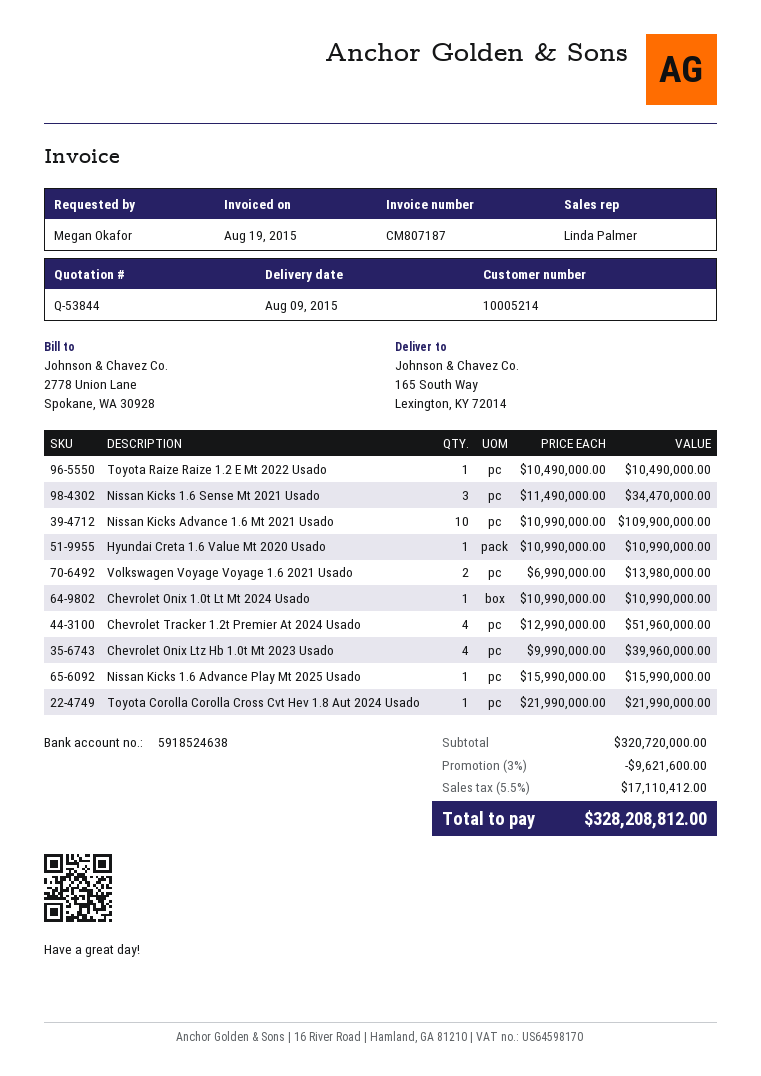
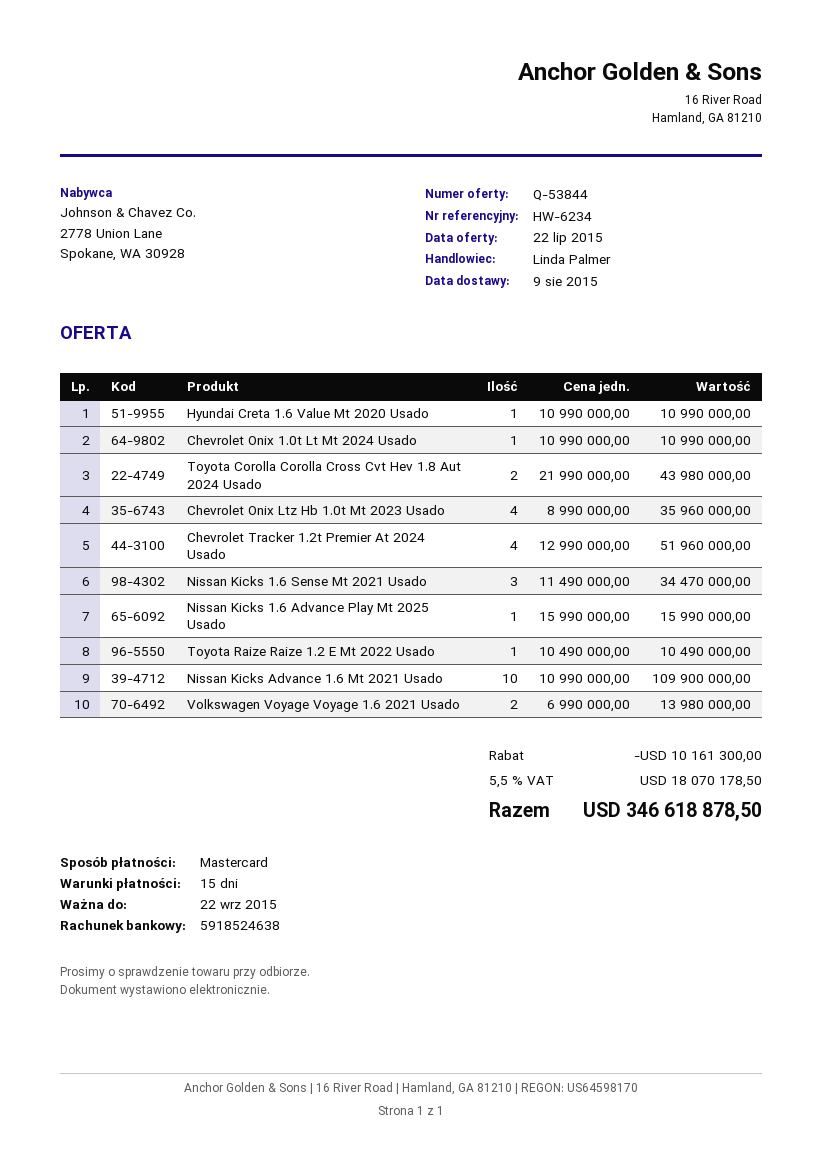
Chevrolet Onix Ltz Hb 1.0t Mt 2023 Usado: 4 x 9990000.00 = 39960000.00 -> 4 x 8990000.00 = 35960000.00
Toyota Corolla Corolla Cross Cvt Hev 1.8 Aut 2024 Usado: 1 x 21990000.00 = 21990000.00 -> 2 x 21990000.00 = 43980000.00
discount: 9621600.00 -> 10161300.00
tax: 5.5% = 17110412.00 -> 5.5% = 18070178.50
total: 328208812.00 -> 346618878.50

